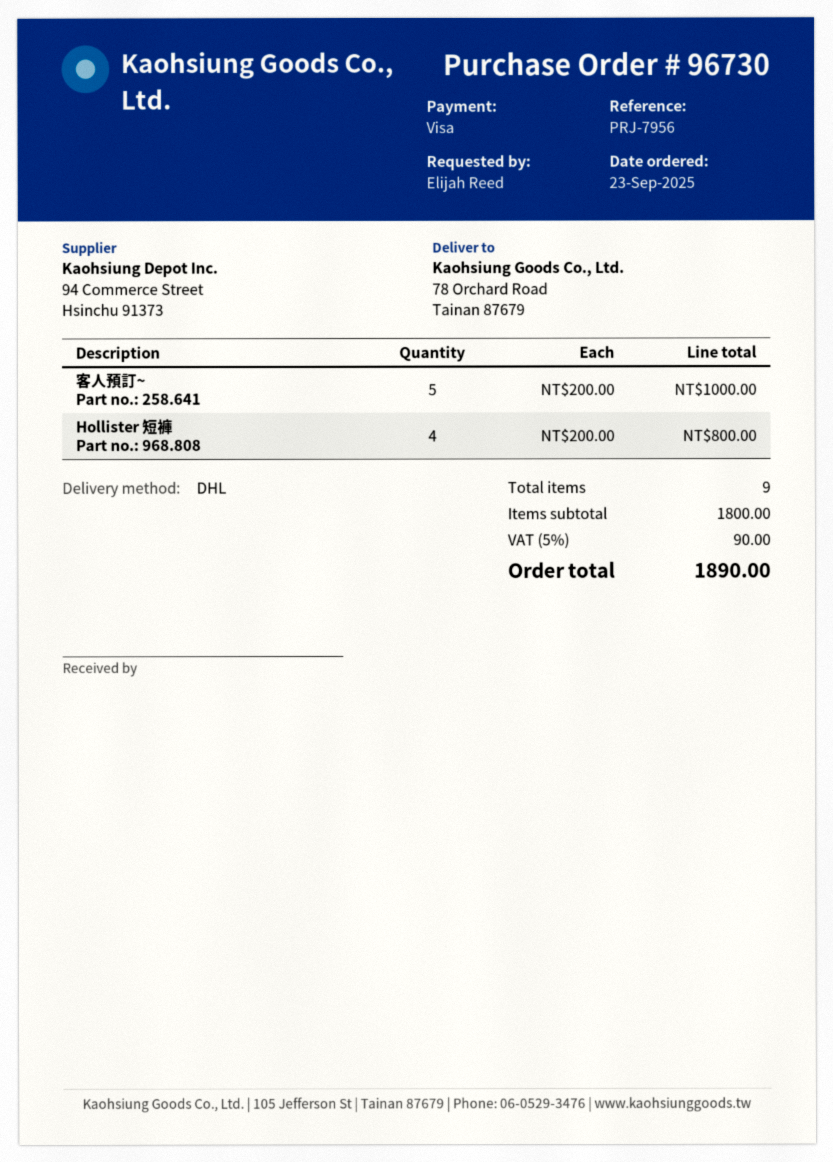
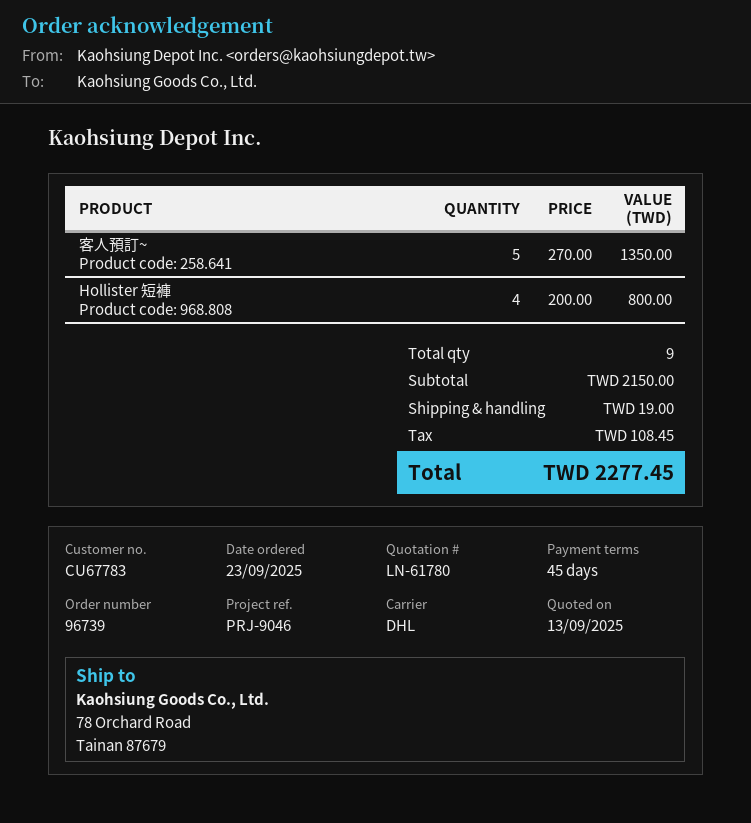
order number: 96730 -> 96739
reference: PRJ-7956 -> PRJ-9046
客人預訂~: 5 x 200.00 = 1000.00 -> 5 x 270.00 = 1350.00
subtotal: 1800.00 -> 2150.00
shipping: none -> 19.00
tax: 90.00 -> 108.45
total: 1890.00 -> 2277.45

